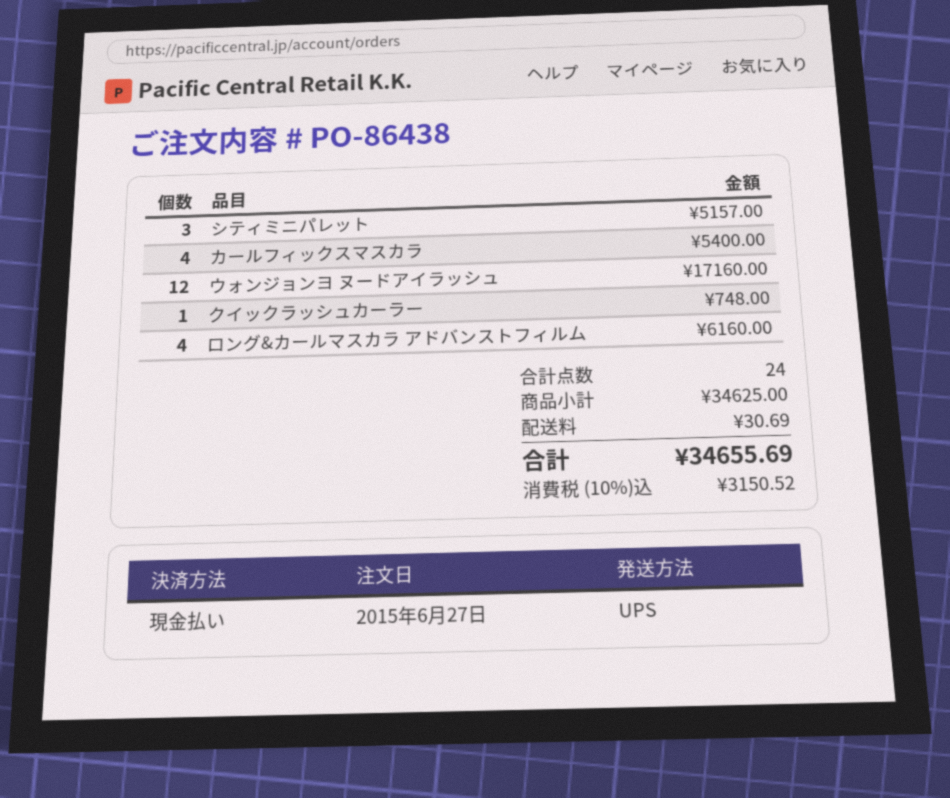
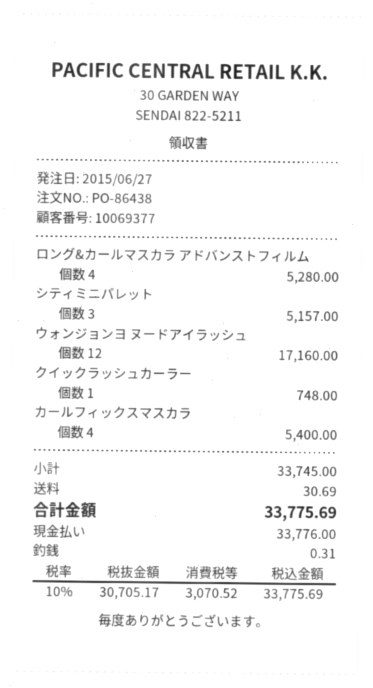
ロング&カールマスカラ アドバンストフィルム: 4 for 6160.00 -> 4 for 5280.00
subtotal: 34625.00 -> 33745.00
tax: 10% = 3150.52 -> 10% = 3070.52
total: 34655.69 -> 33775.69

